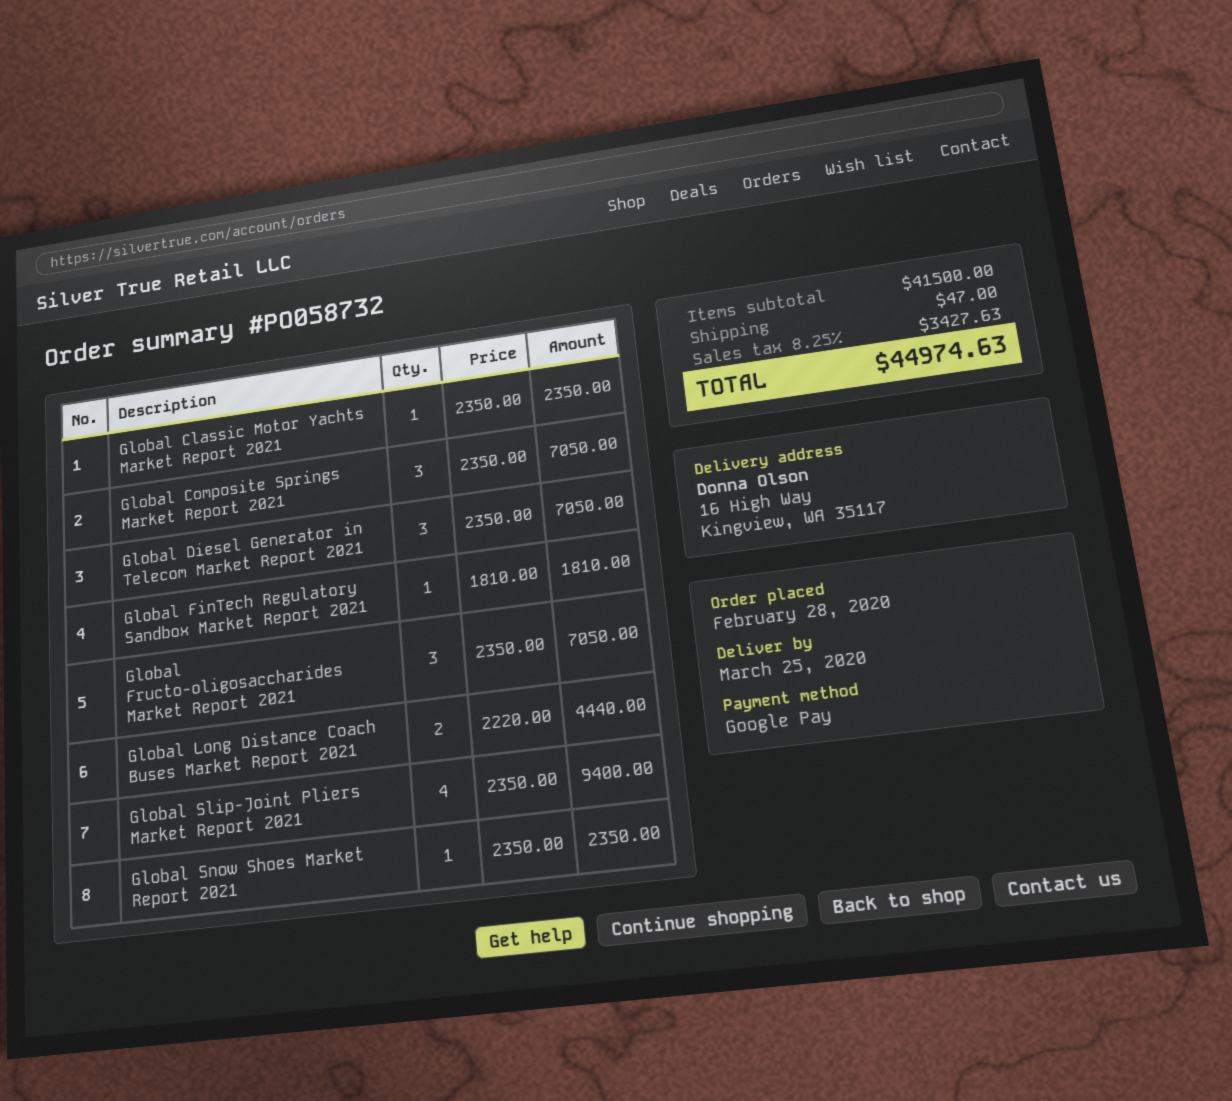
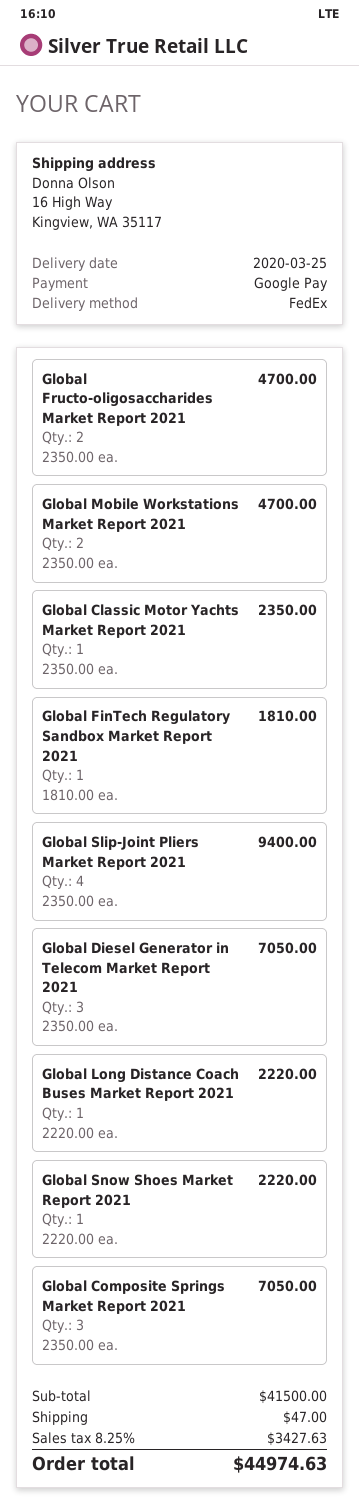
Global Fructo-oligosaccharides Market Report 2021: 3 x 2350.00 = 7050.00 -> 2 x 2350.00 = 4700.00
Global Long Distance Coach Buses Market Report 2021: 2 x 2220.00 = 4440.00 -> 1 x 2220.00 = 2220.00
Global Snow Shoes Market Report 2021: 1 x 2350.00 = 2350.00 -> 1 x 2220.00 = 2220.00
Global Mobile Workstations Market Report 2021: none -> 2 x 2350.00 = 4700.00

